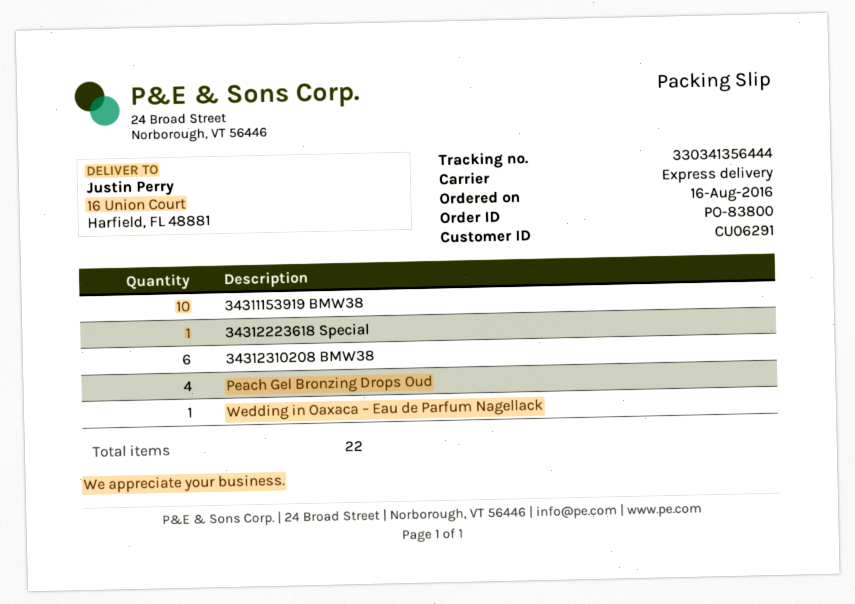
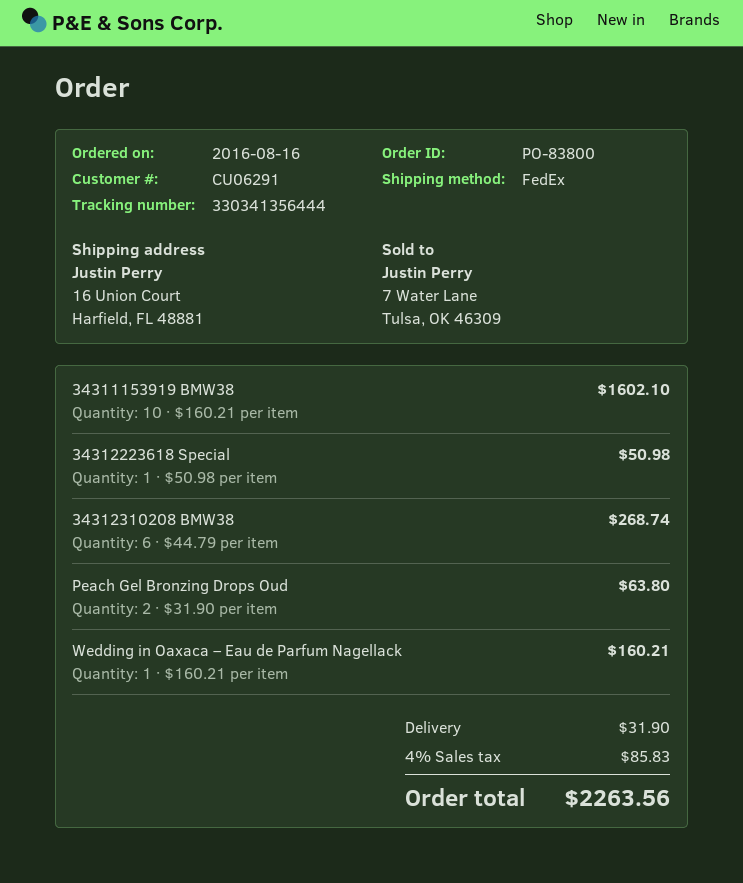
shipping method: express -> FedEx
Peach Gel Bronzing Drops Oud: 4 -> 2

